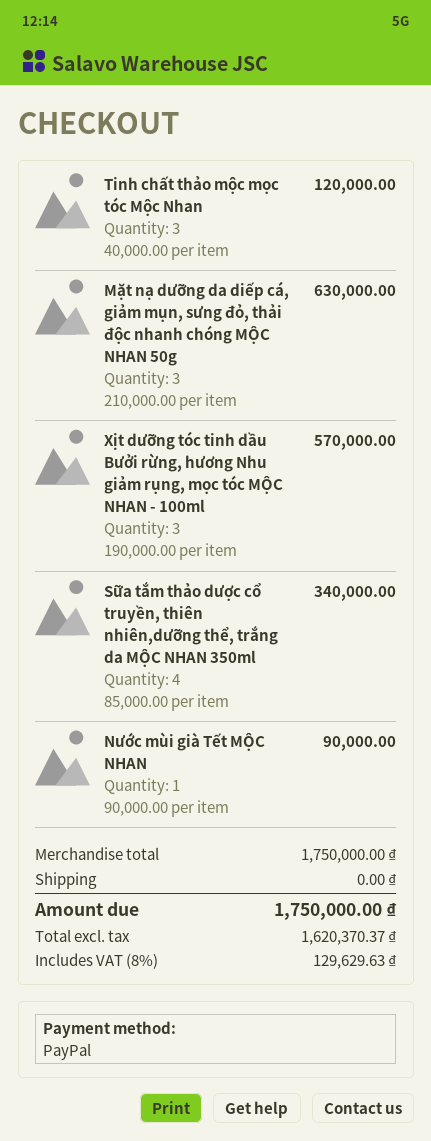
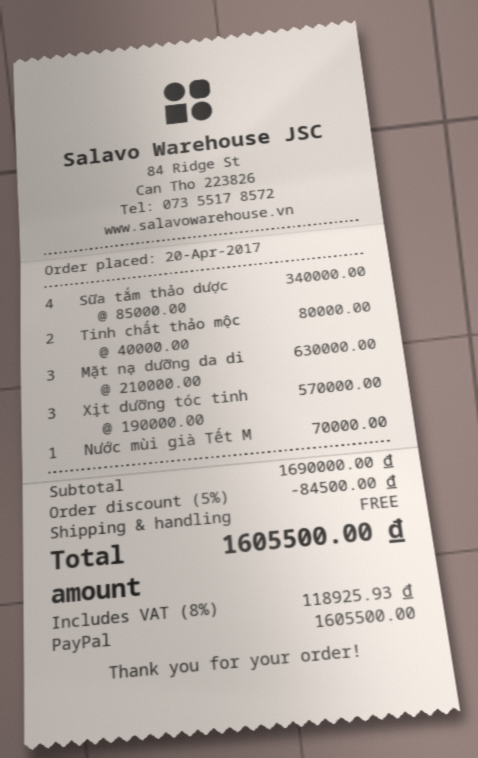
Tinh chất thảo mộc mọc tóc Mộc Nhan: 3 x 40000.00 = 120000.00 -> 2 x 40000.00 = 80000.00
Nước mùi già Tết MỘC NHAN: 1 x 90000.00 = 90000.00 -> 1 x 70000.00 = 70000.00
subtotal: 1750000.00 -> 1690000.00
discount: none -> 5% = 84500.00
tax: 8% = 129629.63 -> 8% = 118925.93
total: 1750000.00 -> 1605500.00

